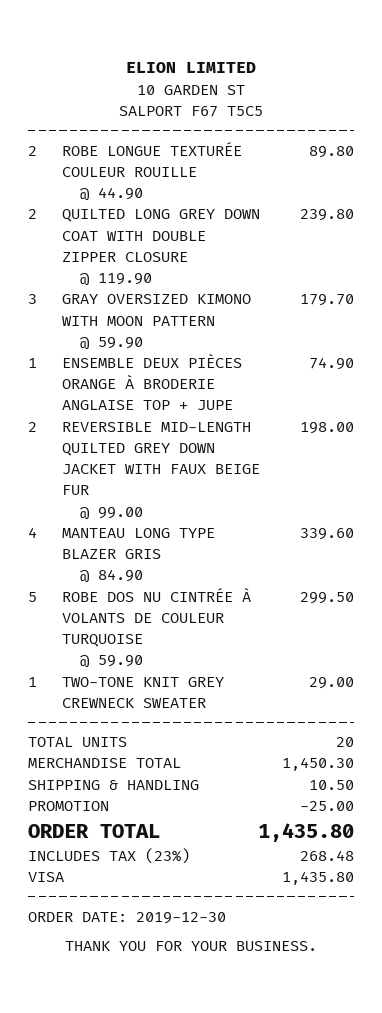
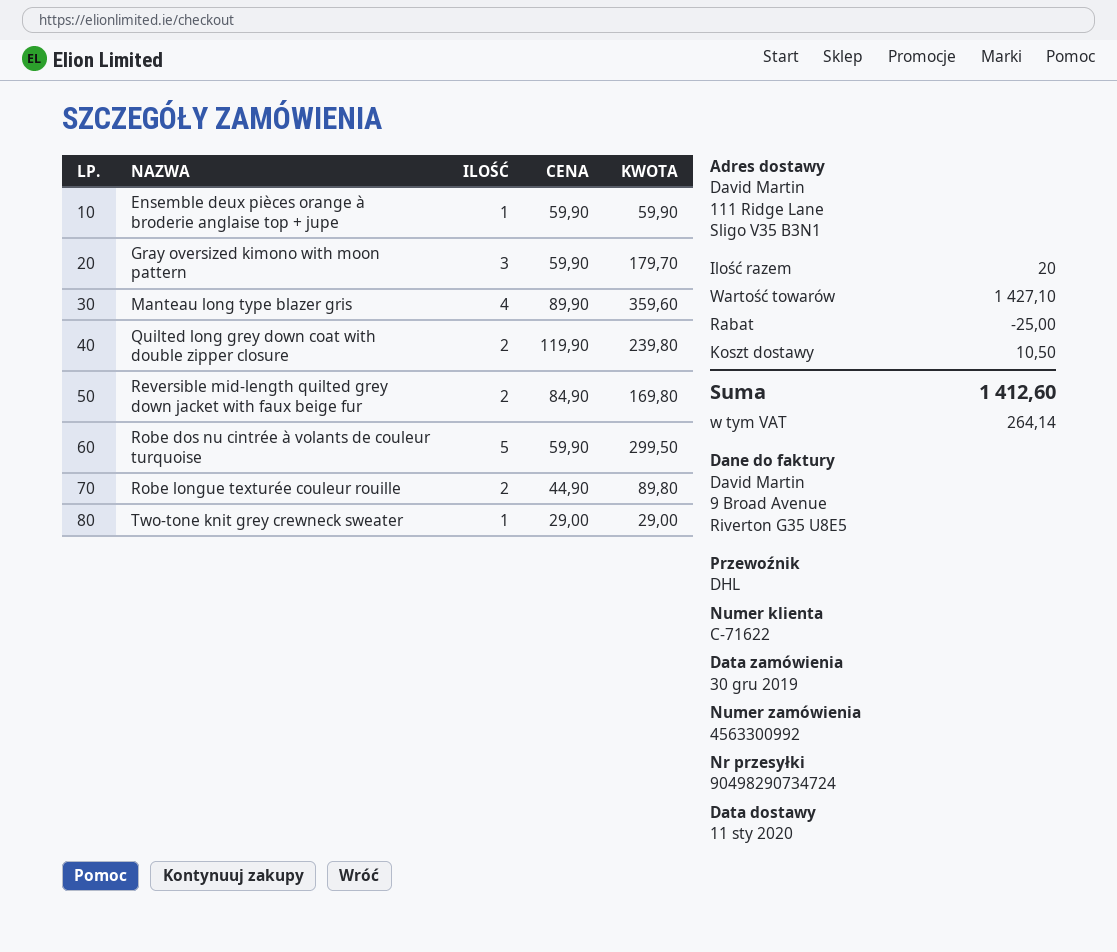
ENSEMBLE DEUX PIÈCES ORANGE À BRODERIE ANGLAISE TOP + JUPE: 1 x 74.90 = 74.90 -> 1 x 59.90 = 59.90
REVERSIBLE MID-LENGTH QUILTED GREY DOWN JACKET WITH FAUX BEIGE FUR: 2 x 99.00 = 198.00 -> 2 x 84.90 = 169.80
MANTEAU LONG TYPE BLAZER GRIS: 4 x 84.90 = 339.60 -> 4 x 89.90 = 359.60
subtotal: 1450.30 -> 1427.10
tax: 268.48 -> 264.14
total: 1435.80 -> 1412.60

